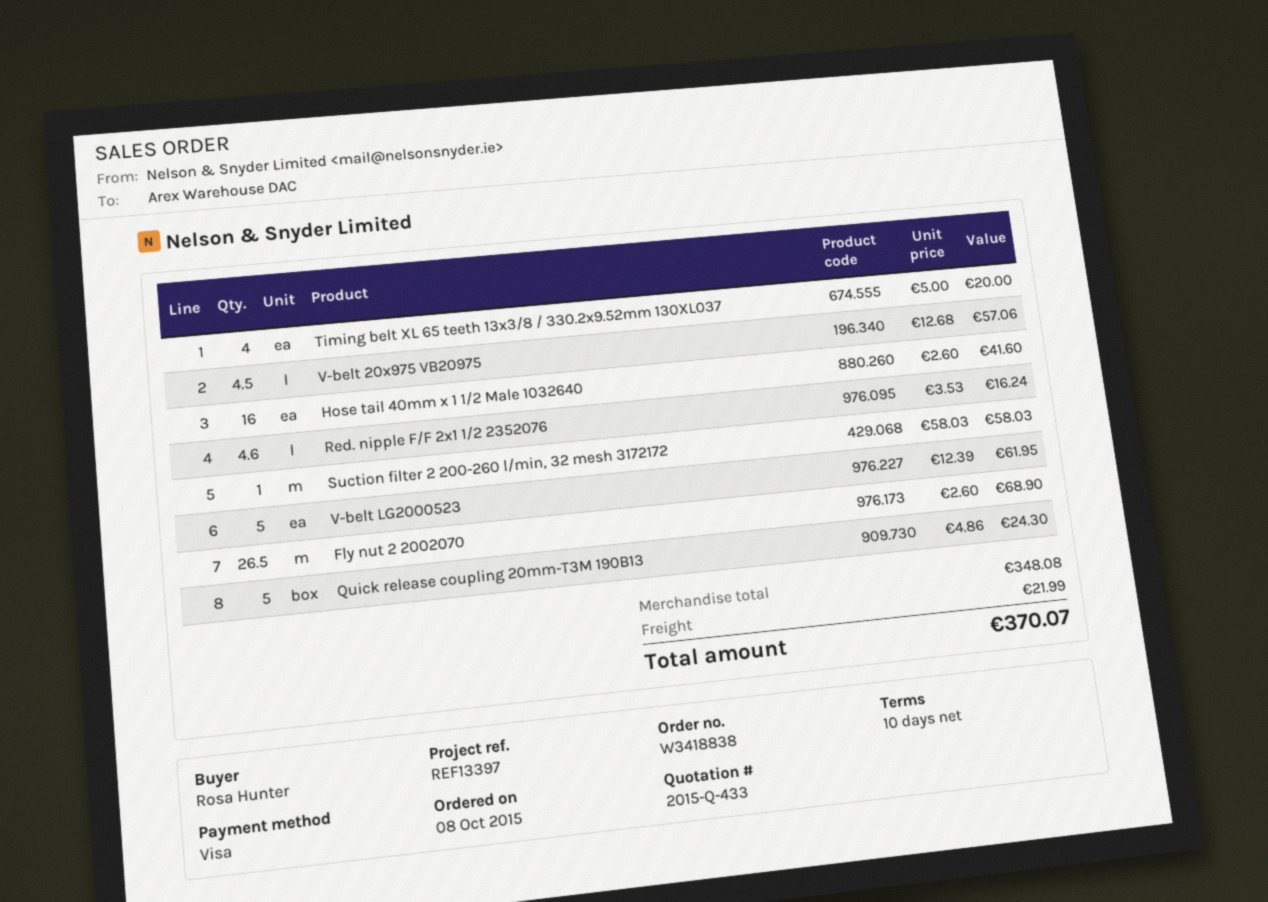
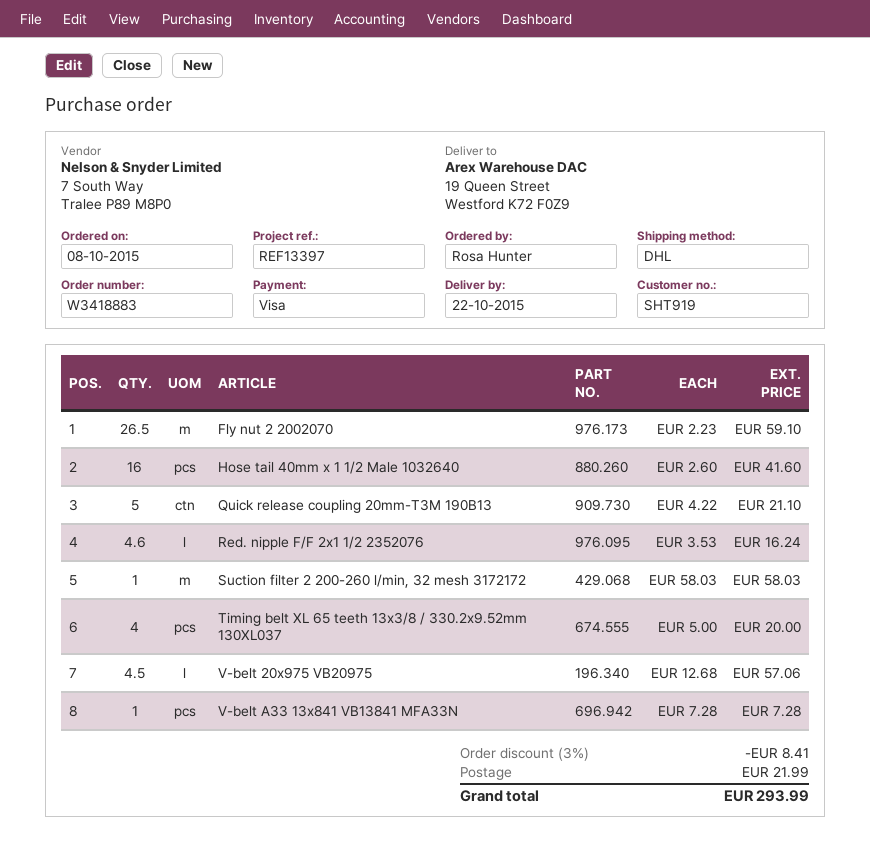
order number: W3418838 -> W3418883
V-belt LG2000523: 5 x 12.39 = 61.95 -> none
Fly nut 2 2002070: 26.5 x 2.60 = 68.90 -> 26.5 x 2.23 = 59.10
Quick release coupling 20mm-T3M 190B13: 5 x 4.86 = 24.30 -> 5 x 4.22 = 21.10
V-belt A33 13x841 VB13841 MFA33N: none -> 1 x 7.28 = 7.28
discount: none -> 3% = 8.41
total: 370.07 -> 293.99

